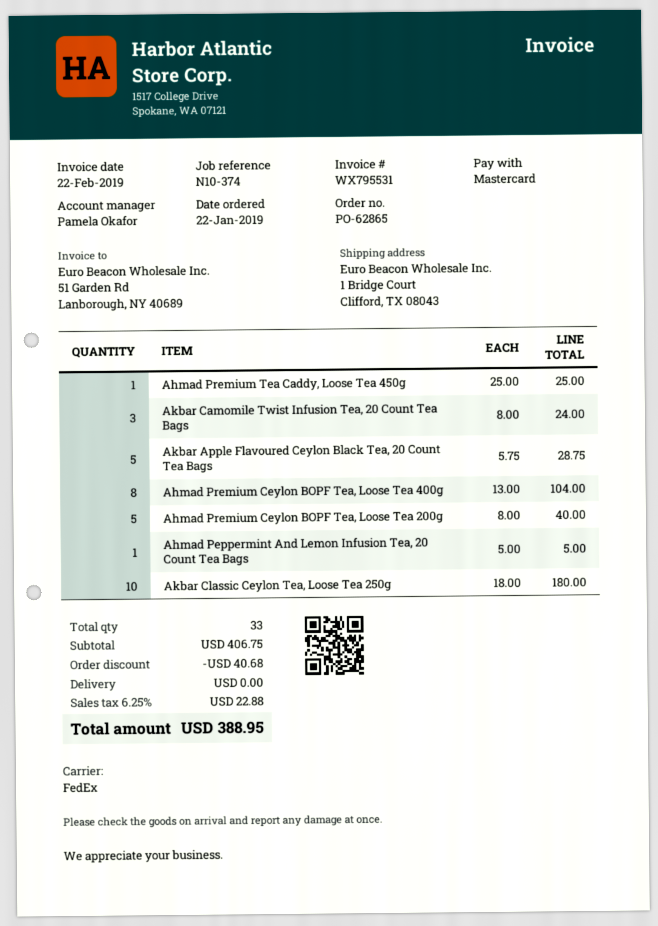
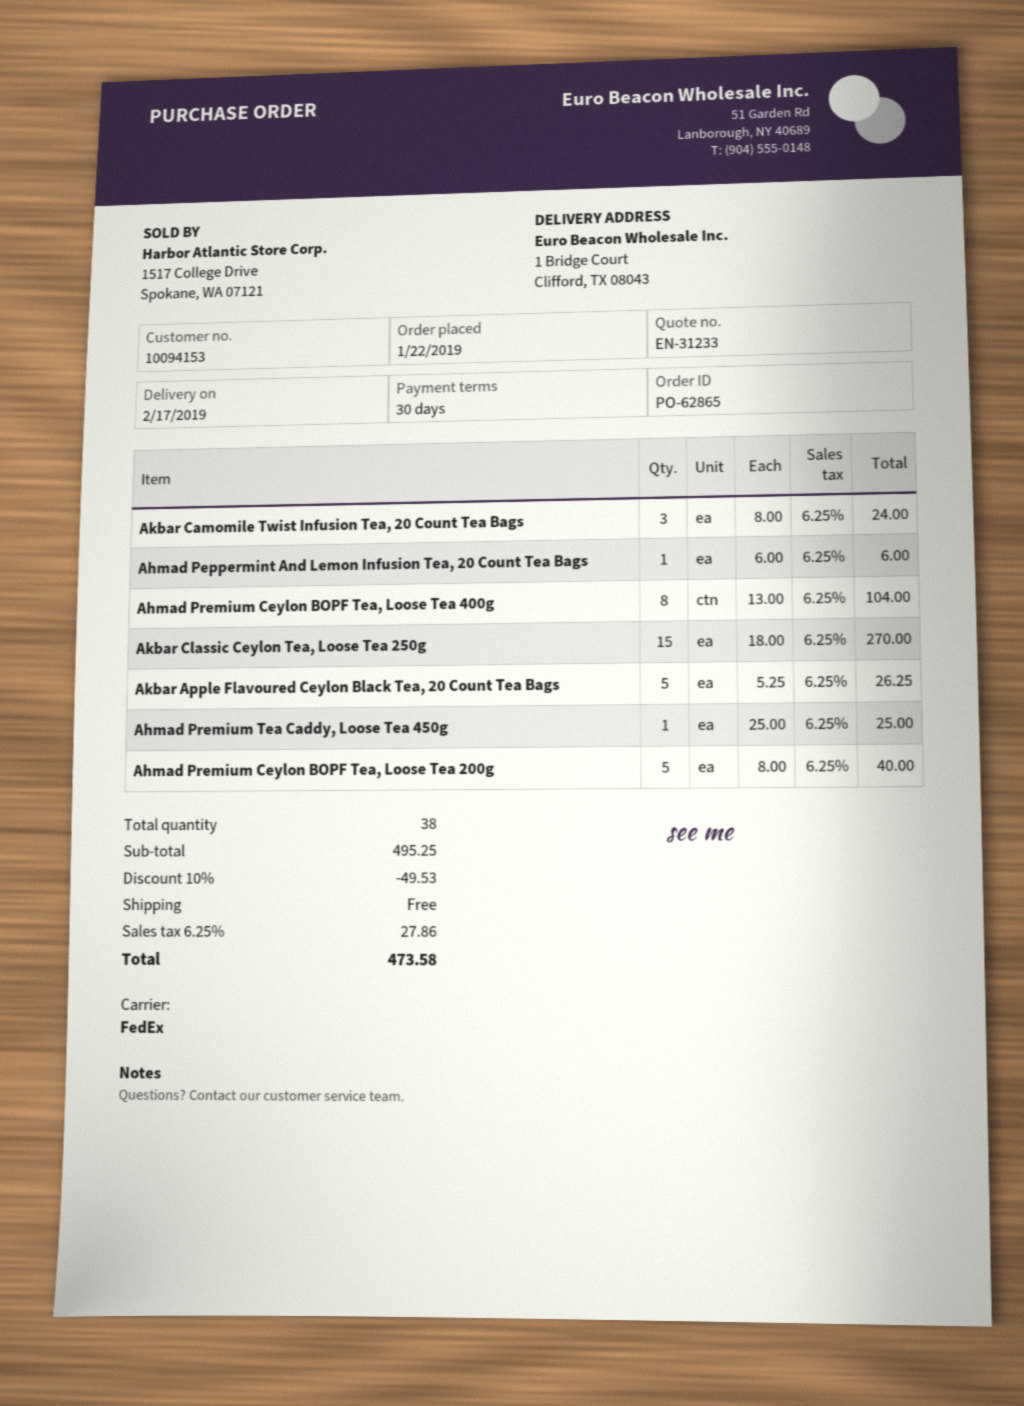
Akbar Apple Flavoured Ceylon Black Tea, 20 Count Tea Bags: 5 x 5.75 = 28.75 -> 5 x 5.25 = 26.25
Ahmad Peppermint And Lemon Infusion Tea, 20 Count Tea Bags: 1 x 5.00 = 5.00 -> 1 x 6.00 = 6.00
Akbar Classic Ceylon Tea, Loose Tea 250g: 10 x 18.00 = 180.00 -> 15 x 18.00 = 270.00
total quantity: 33 -> 38
subtotal: 406.75 -> 495.25
discount: 40.68 -> 49.53
tax: 6.25% = 22.88 -> 6.25% = 27.86
total: 388.95 -> 473.58

